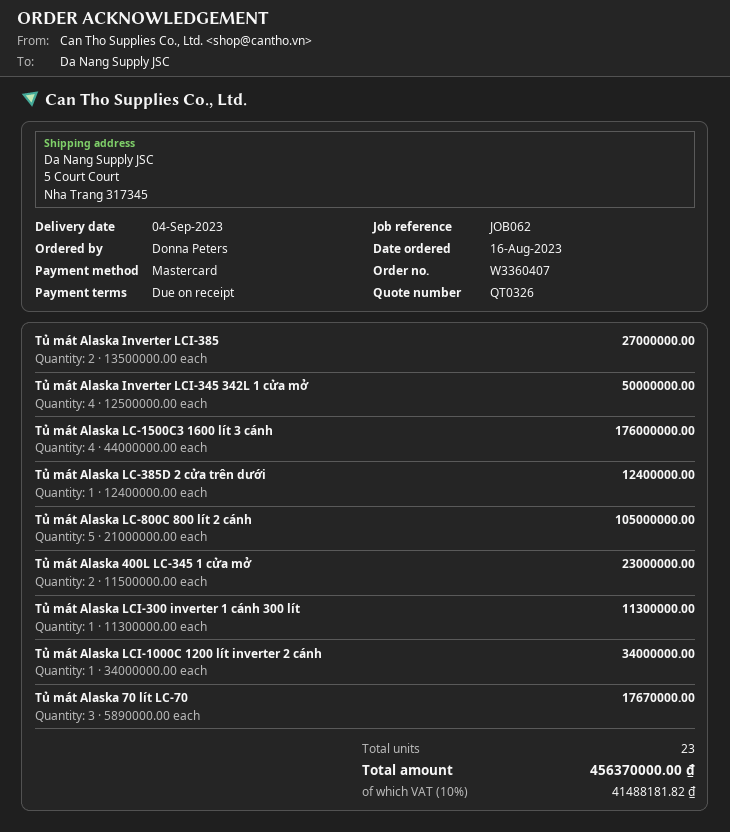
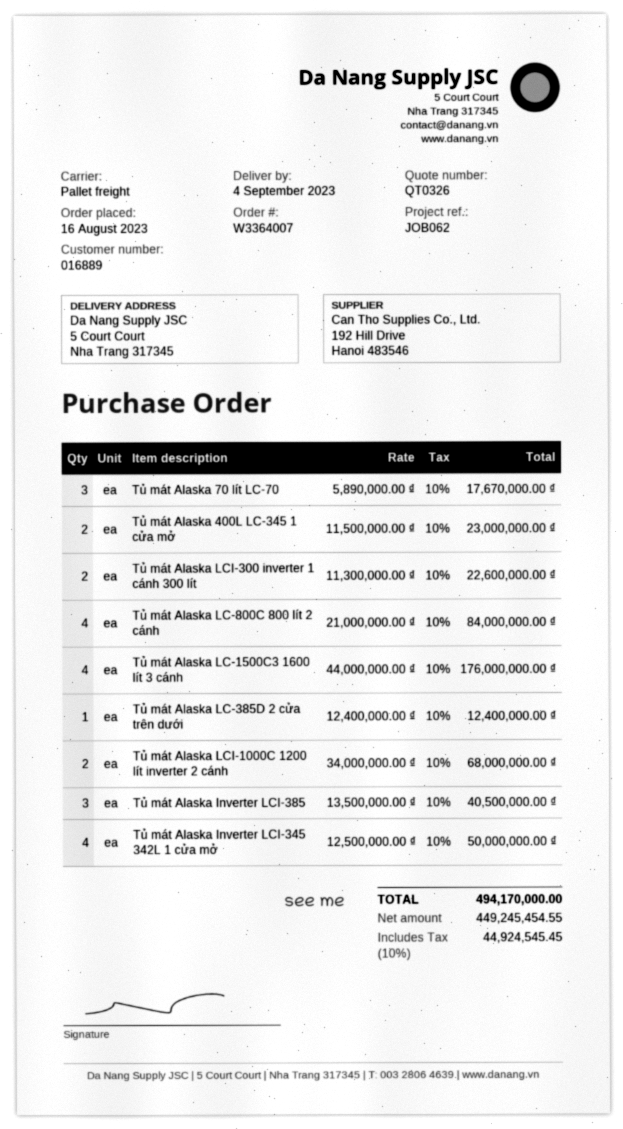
order number: W3360407 -> W3364007
Tủ mát Alaska Inverter LCI-385: 2 x 13500000.00 = 27000000.00 -> 3 x 13500000.00 = 40500000.00
Tủ mát Alaska LC-800C 800 lít 2 cánh: 5 x 21000000.00 = 105000000.00 -> 4 x 21000000.00 = 84000000.00
Tủ mát Alaska LCI-300 inverter 1 cánh 300 lít: 1 x 11300000.00 = 11300000.00 -> 2 x 11300000.00 = 22600000.00
Tủ mát Alaska LCI-1000C 1200 lít inverter 2 cánh: 1 x 34000000.00 = 34000000.00 -> 2 x 34000000.00 = 68000000.00
tax: 10% = 41488181.82 -> 10% = 44924545.45
total: 456370000.00 -> 494170000.00

